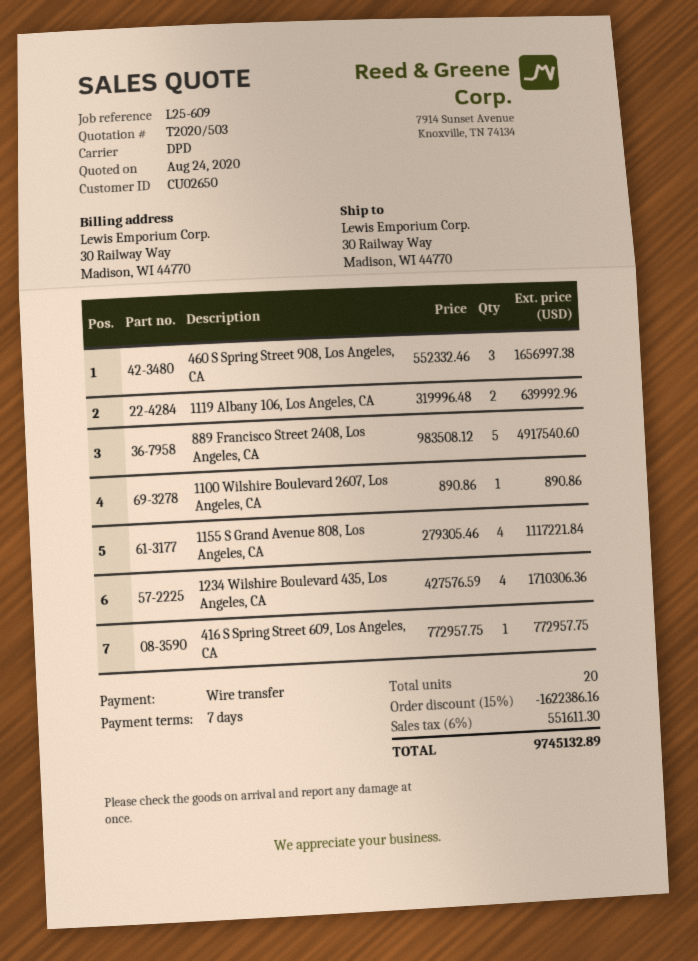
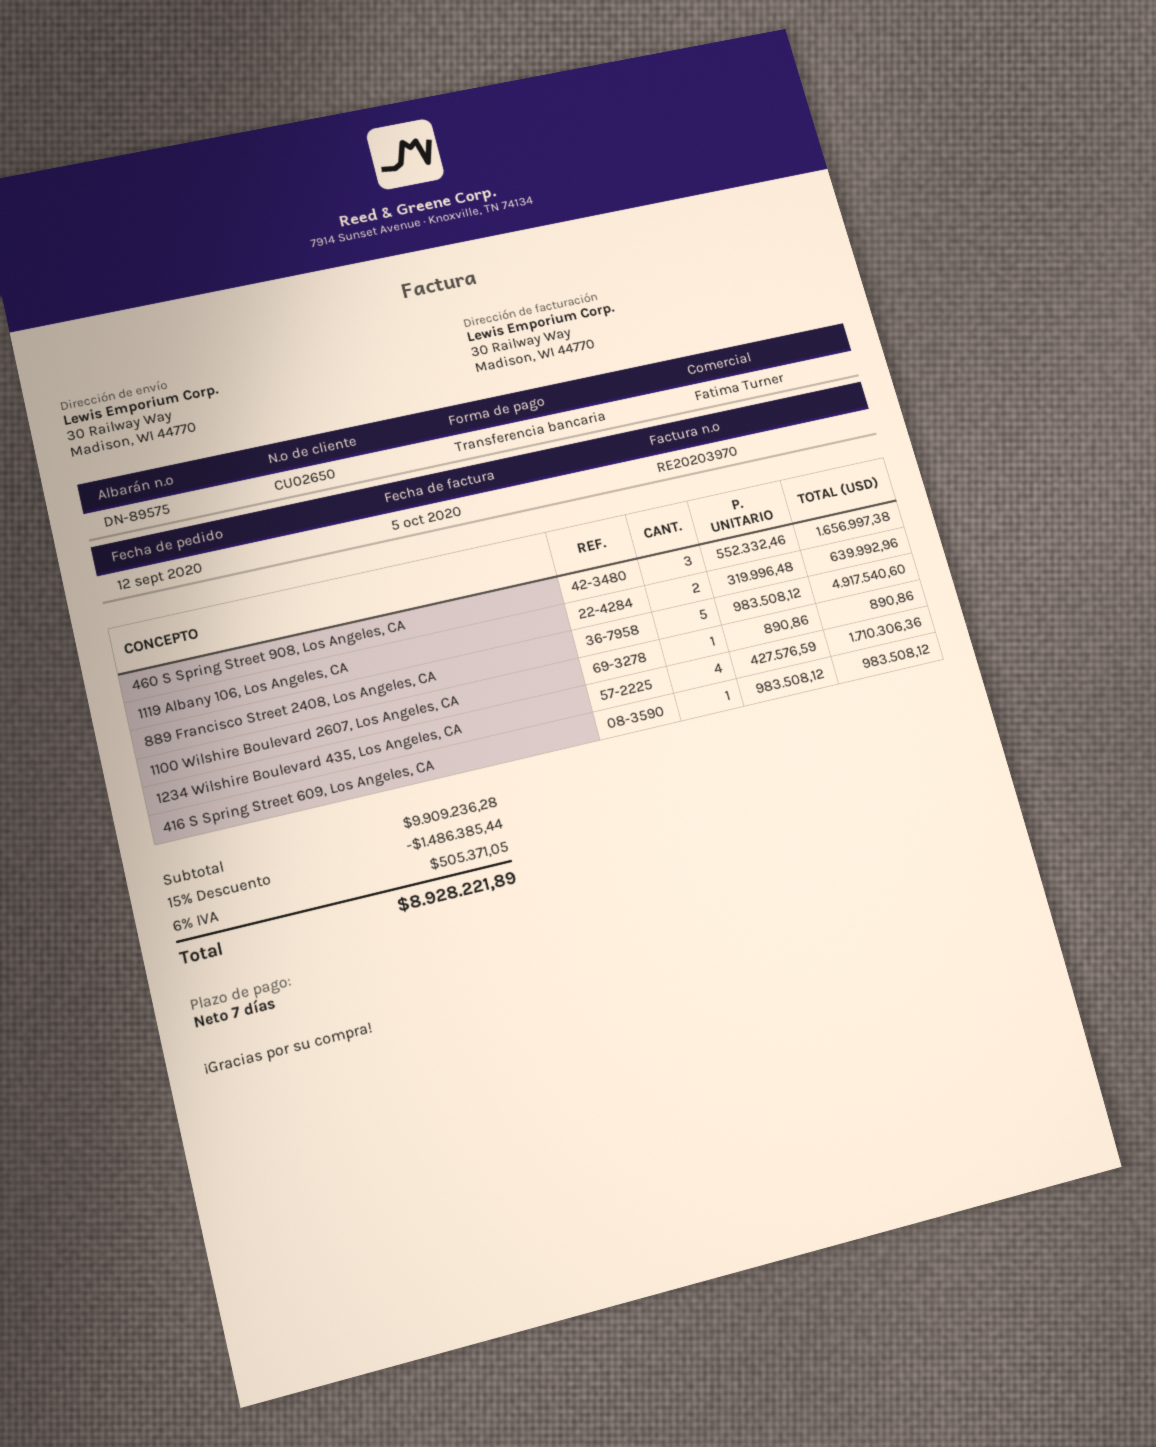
1155 S Grand Avenue 808, Los Angeles, CA: 4 x 279305.46 = 1117221.84 -> none
416 S Spring Street 609, Los Angeles, CA: 1 x 772957.75 = 772957.75 -> 1 x 983508.12 = 983508.12
discount: 15% = 1622386.16 -> 15% = 1486385.44
tax: 6% = 551611.30 -> 6% = 505371.05
total: 9745132.89 -> 8928221.89

